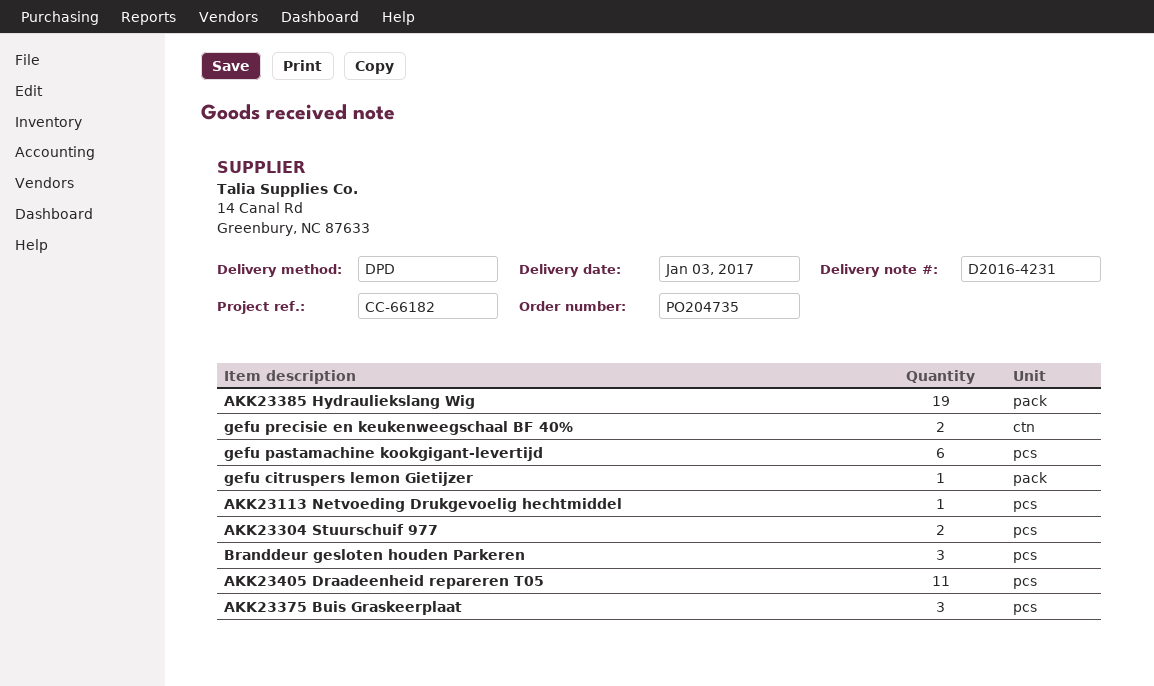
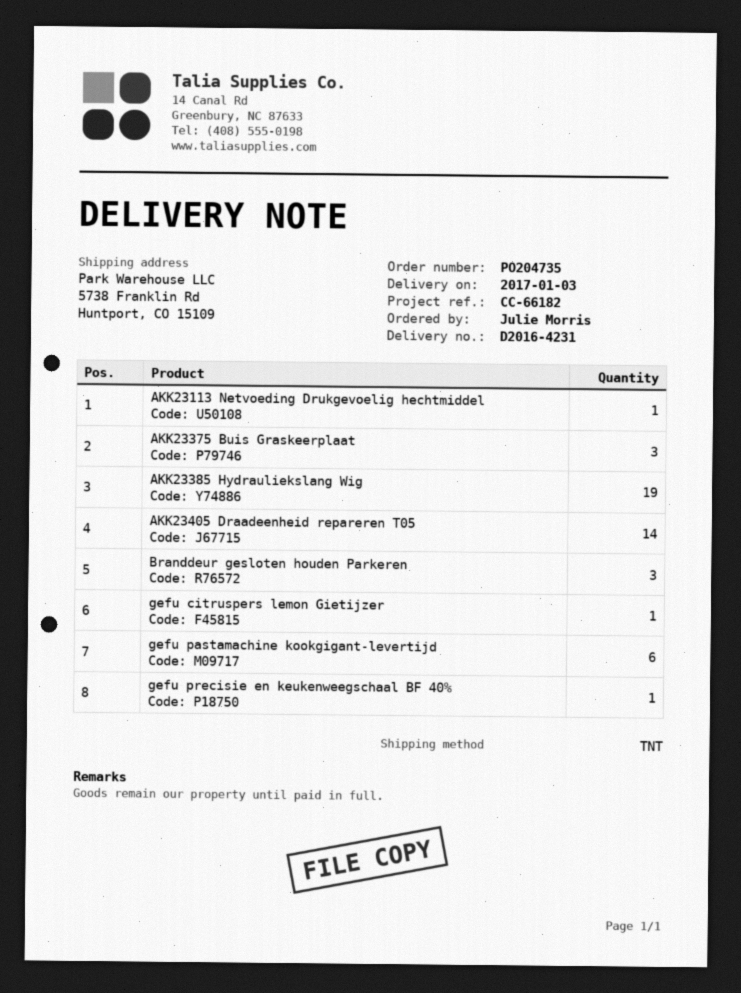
shipping method: DPD -> TNT
gefu precisie en keukenweegschaal BF 40%: 2 -> 1
AKK23304 Stuurschuif 977: 2 -> none
AKK23405 Draadeenheid repareren T05: 11 -> 14

